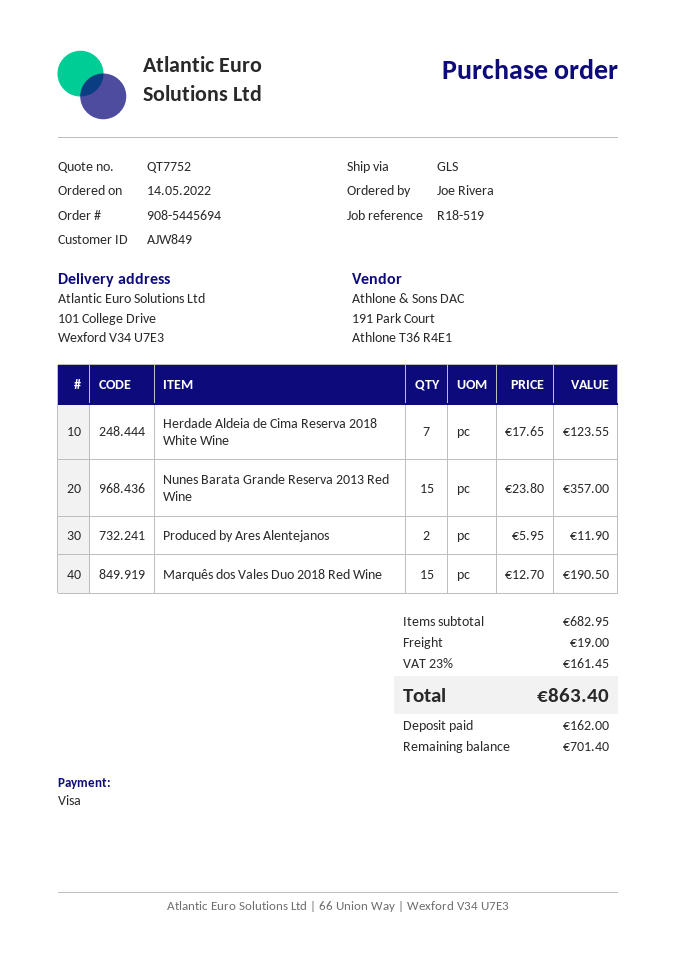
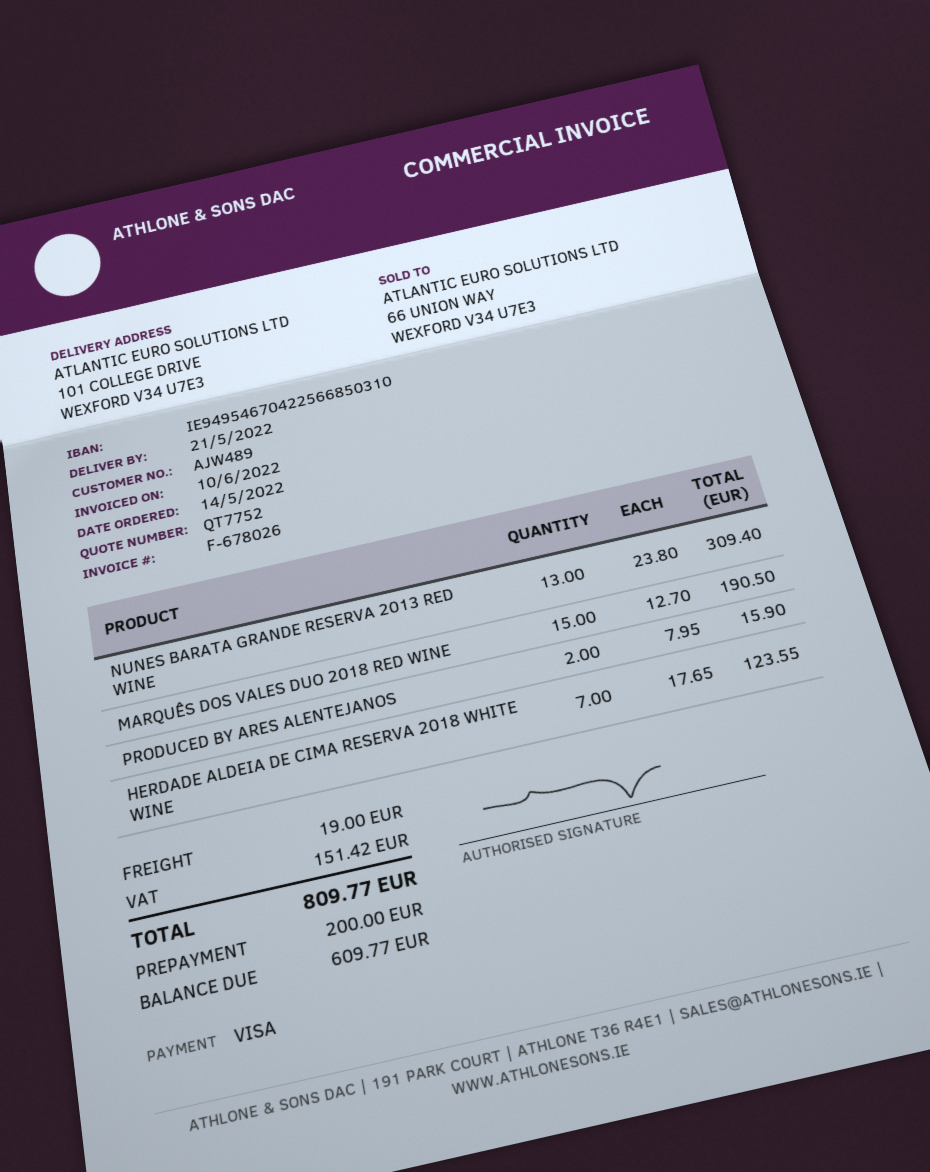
customer number: AJW849 -> AJW489
Nunes Barata Grande Reserva 2013 Red Wine: 15 x 23.80 = 357.00 -> 13 x 23.80 = 309.40
Produced by Ares Alentejanos: 2 x 5.95 = 11.90 -> 2 x 7.95 = 15.90
tax: 161.45 -> 151.42
total: 863.40 -> 809.77
deposit: 162.00 -> 200.00
balance: 701.40 -> 609.77

